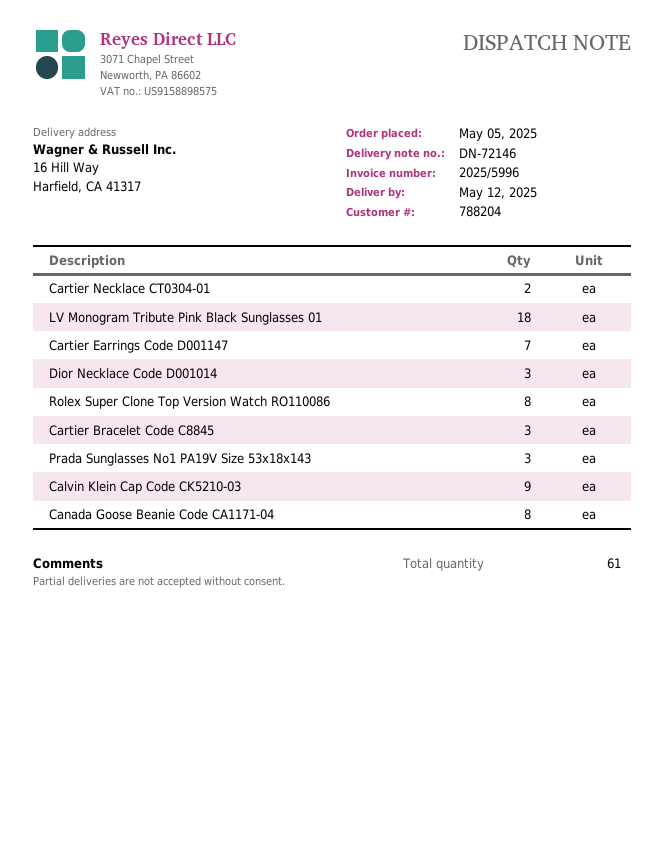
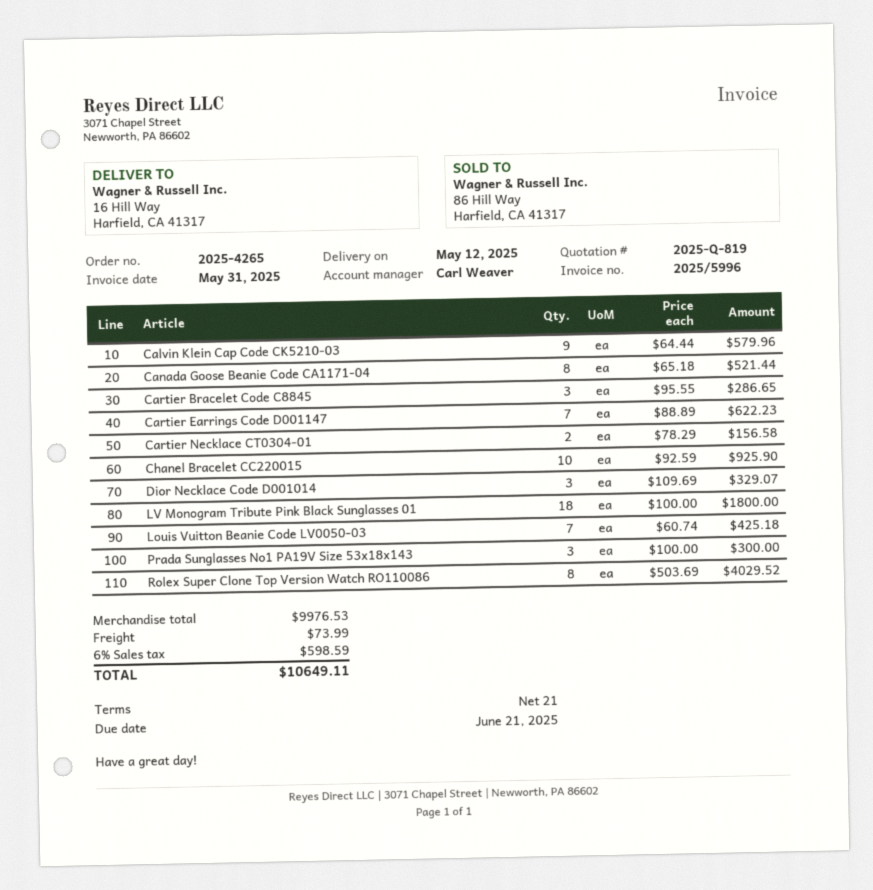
Chanel Bracelet CC220015: none -> 10
Louis Vuitton Beanie Code LV0050-03: none -> 7

